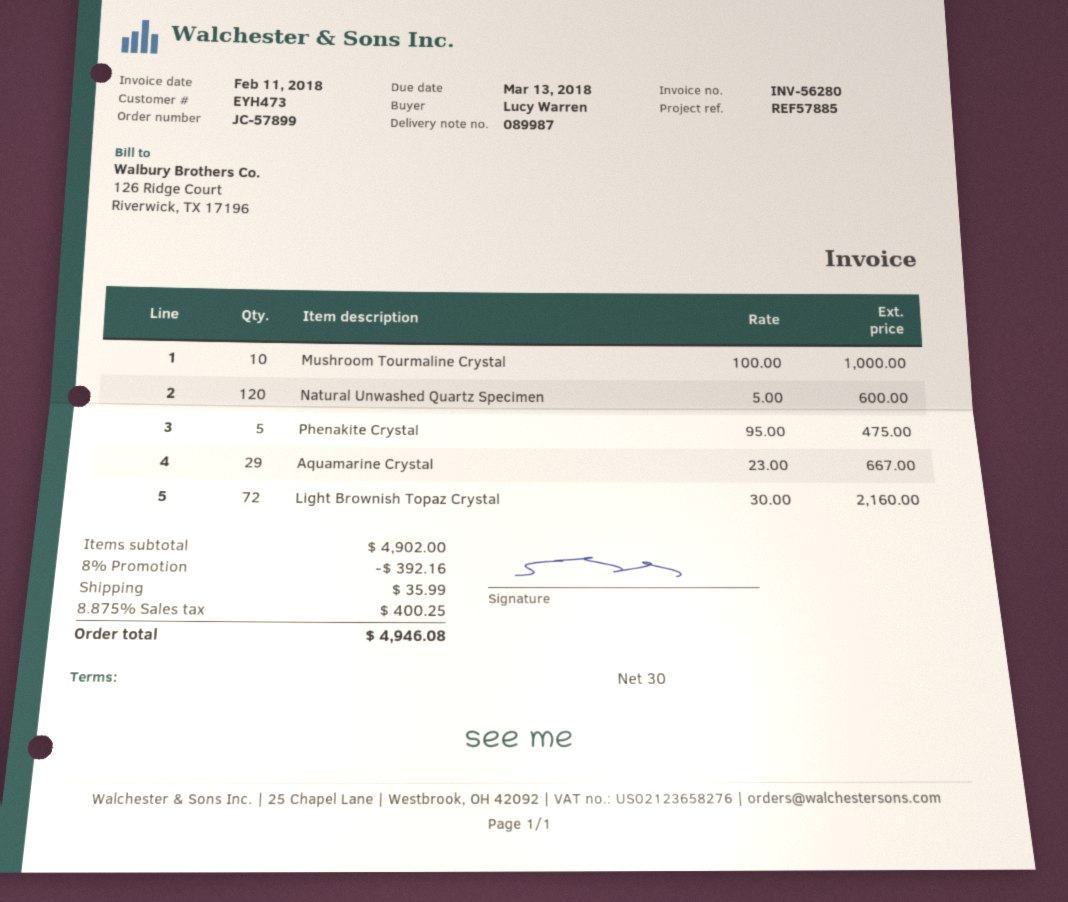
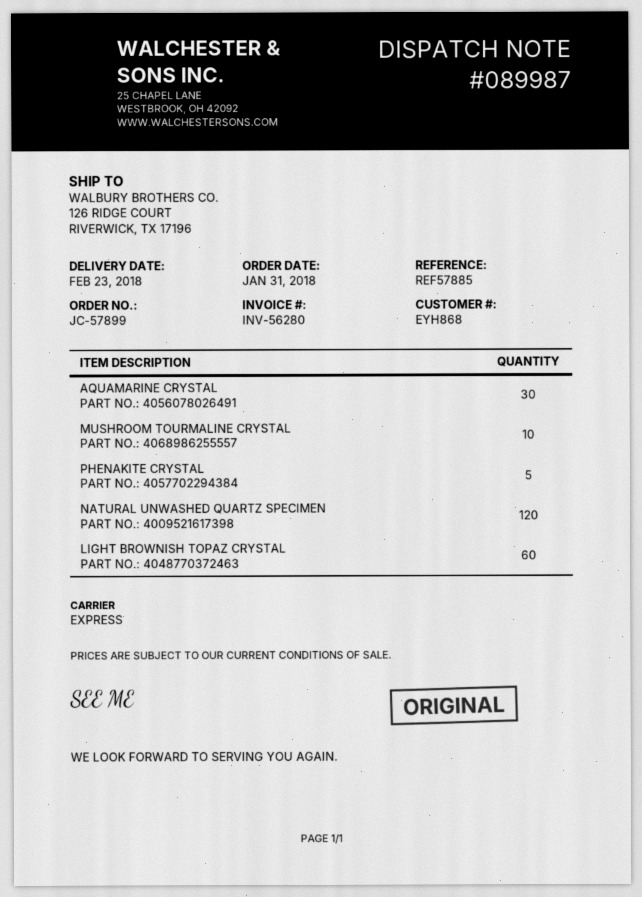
customer number: EYH473 -> EYH868
Aquamarine Crystal: 29 -> 30
Light Brownish Topaz Crystal: 72 -> 60

